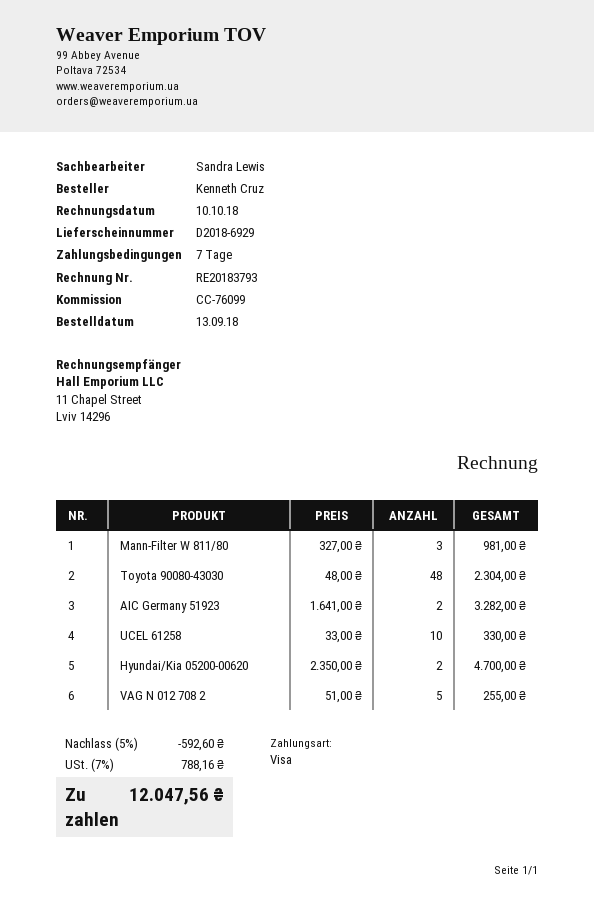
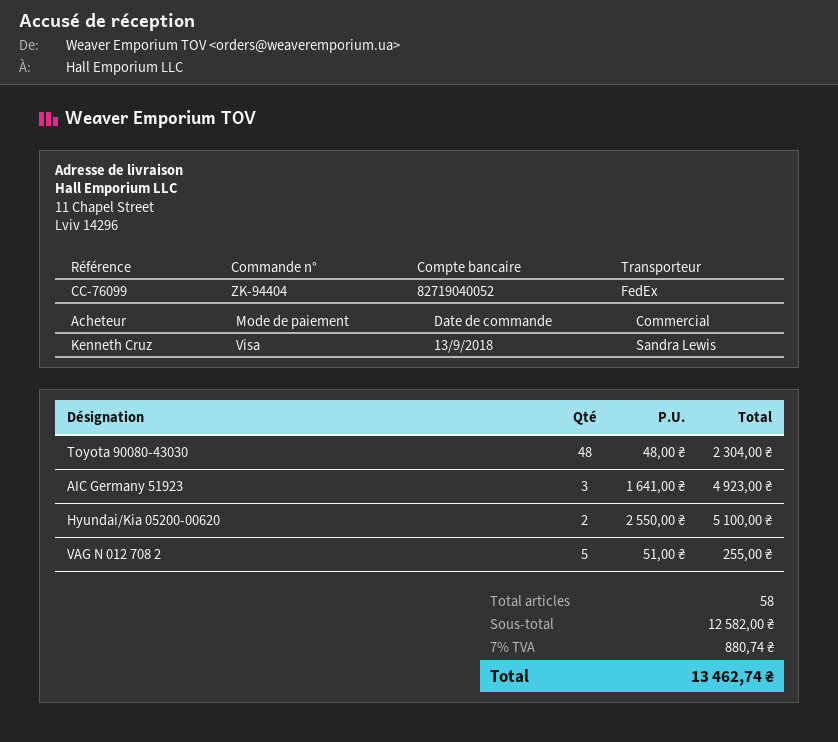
Mann-Filter W 811/80: 3 x 327.00 = 981.00 -> none
AIC Germany 51923: 2 x 1641.00 = 3282.00 -> 3 x 1641.00 = 4923.00
UCEL 61258: 10 x 33.00 = 330.00 -> none
Hyundai/Kia 05200-00620: 2 x 2350.00 = 4700.00 -> 2 x 2550.00 = 5100.00
discount: 5% = 592.60 -> none
tax: 7% = 788.16 -> 7% = 880.74
total: 12047.56 -> 13462.74

